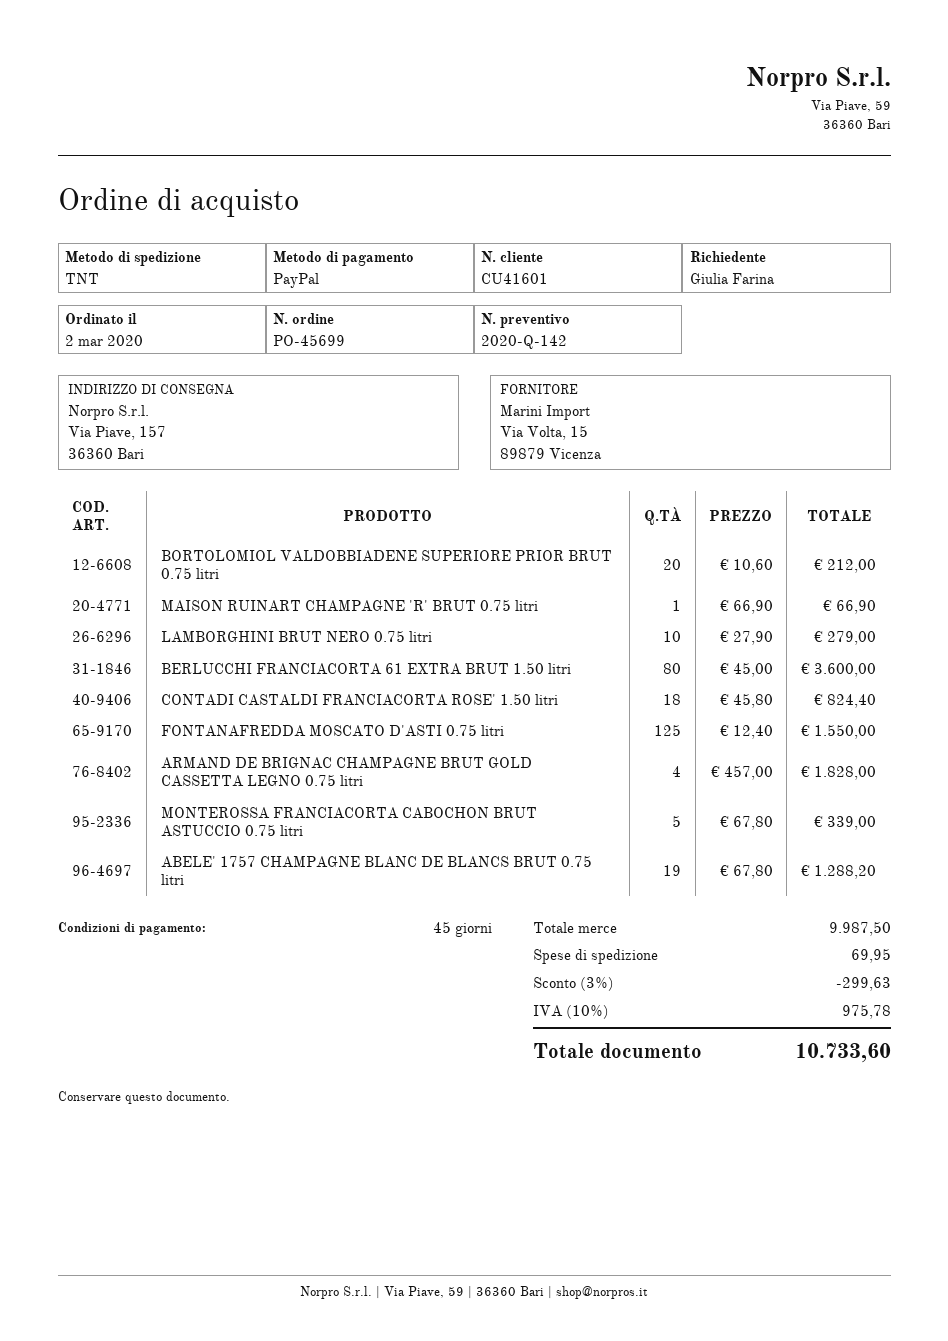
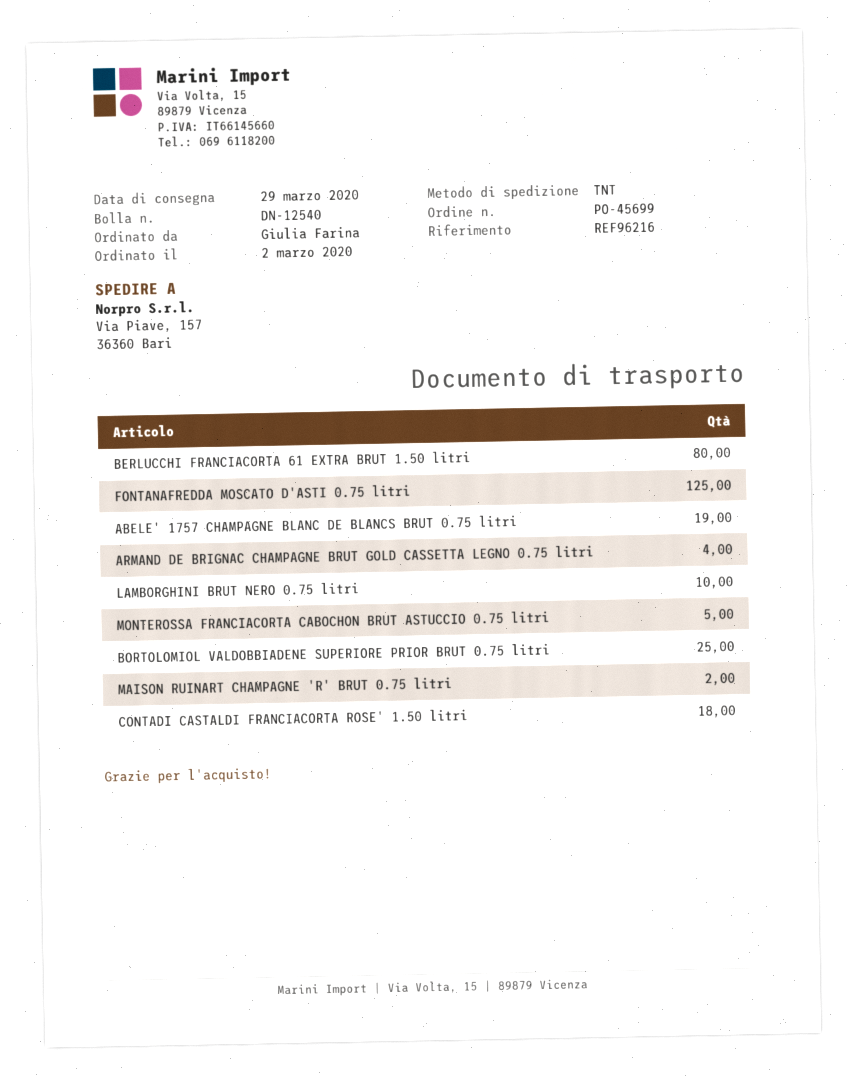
BORTOLOMIOL VALDOBBIADENE SUPERIORE PRIOR BRUT 0.75 litri: 20 -> 25
MAISON RUINART CHAMPAGNE 'R' BRUT 0.75 litri: 1 -> 2

